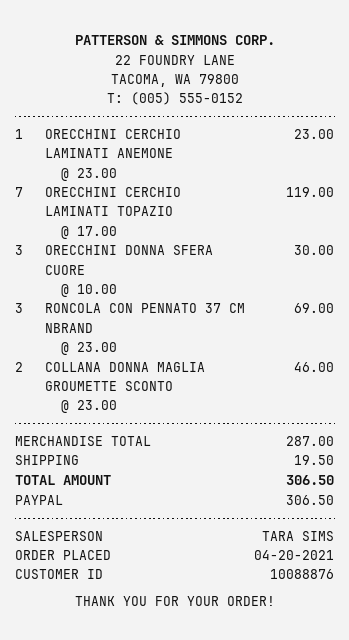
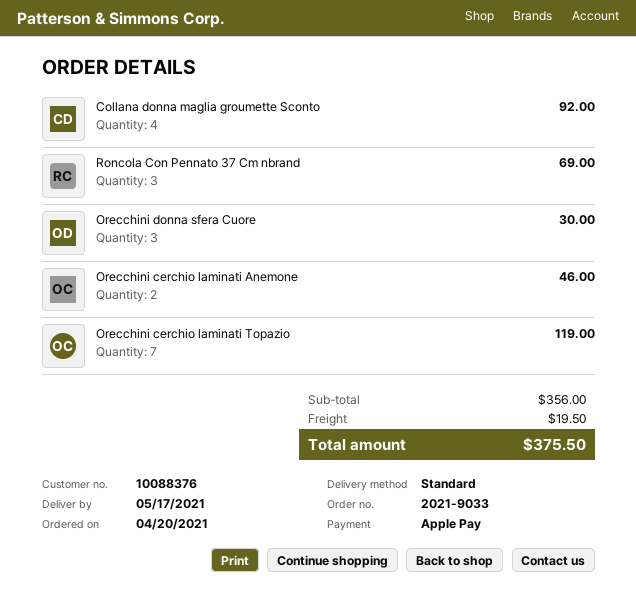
customer number: 10088876 -> 10088376
payment method: PayPal -> Apple Pay
ORECCHINI CERCHIO LAMINATI ANEMONE: 1 for 23.00 -> 2 for 46.00
COLLANA DONNA MAGLIA GROUMETTE SCONTO: 2 for 46.00 -> 4 for 92.00
subtotal: 287.00 -> 356.00
total: 306.50 -> 375.50

